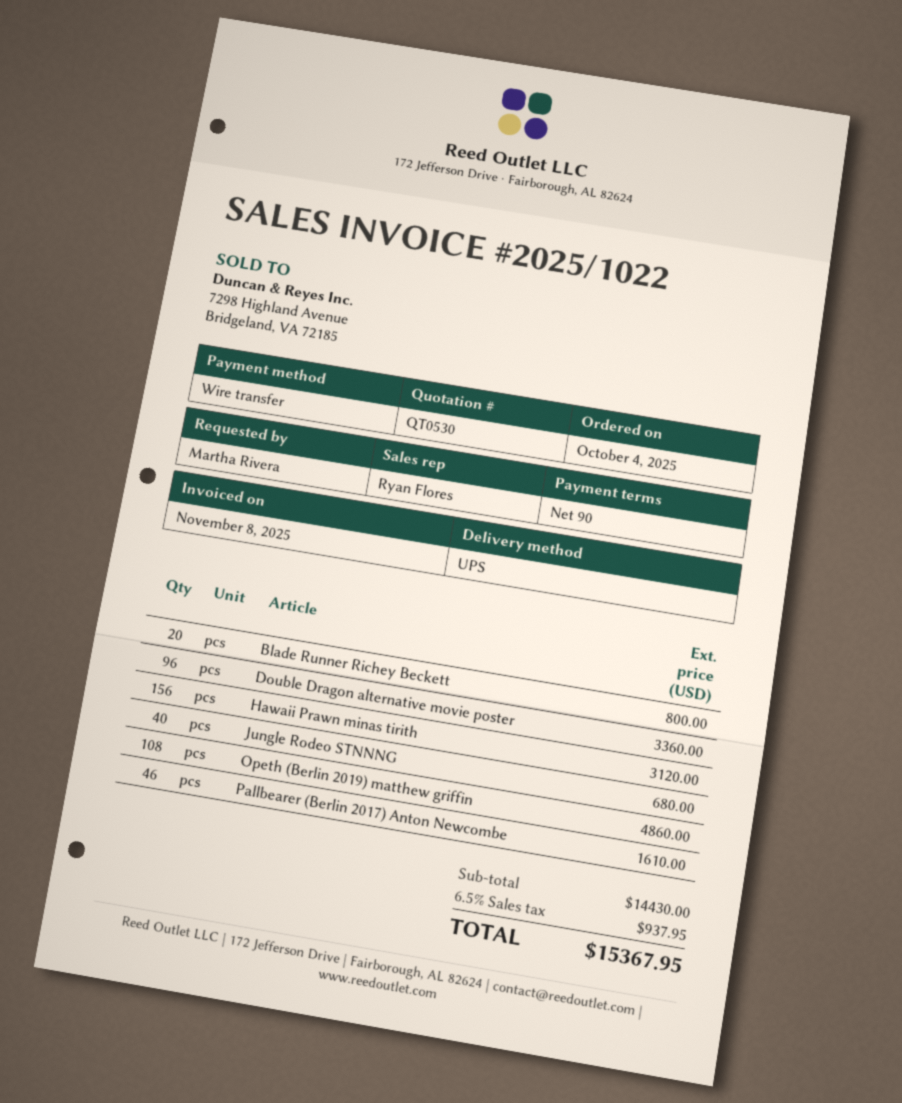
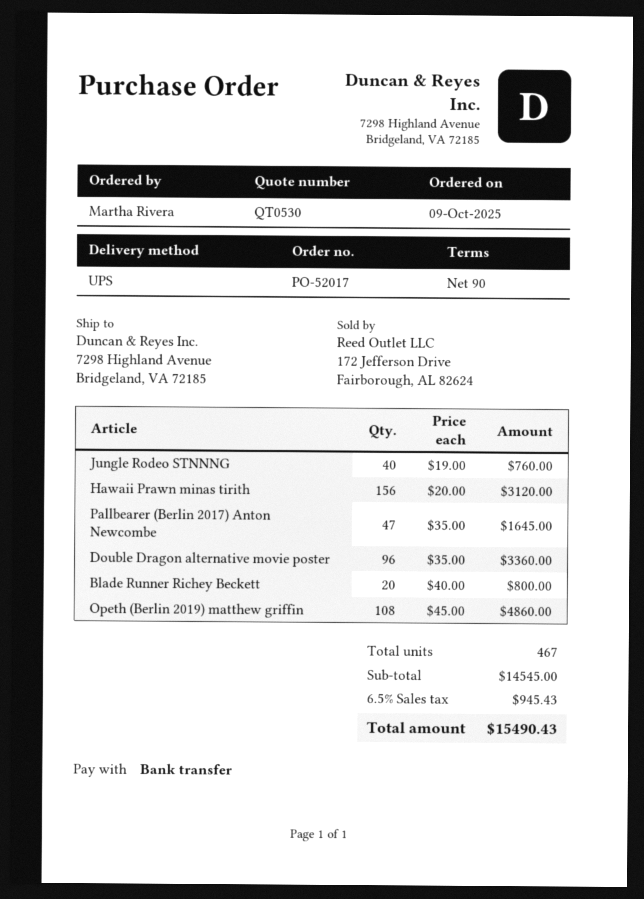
order date: 2025-10-04 -> 2025-10-09
Jungle Rodeo STNNNG: 40 for 680.00 -> 40 for 760.00
Pallbearer (Berlin 2017) Anton Newcombe: 46 for 1610.00 -> 47 for 1645.00
subtotal: 14430.00 -> 14545.00
tax: 6.5% = 937.95 -> 6.5% = 945.43
total: 15367.95 -> 15490.43

